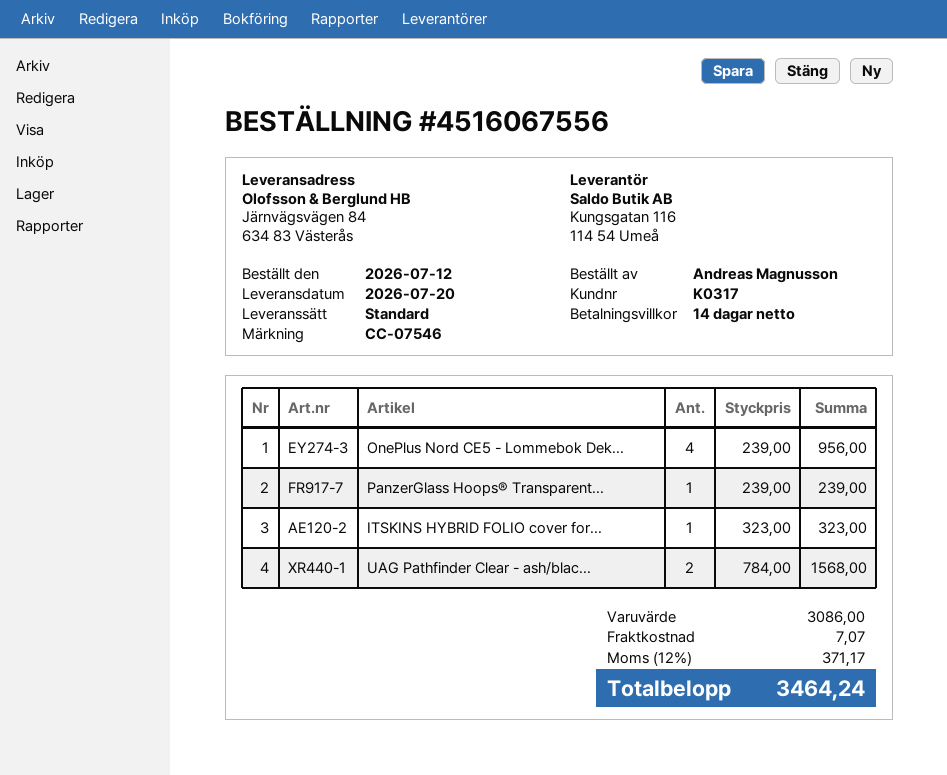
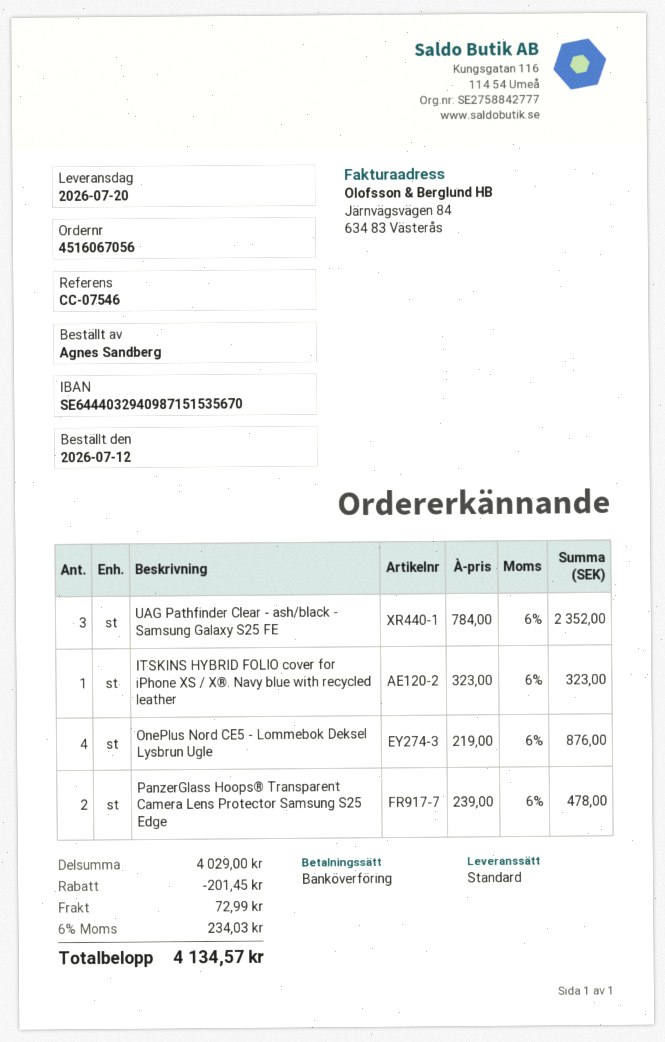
order number: 4516067556 -> 4516067056
ordered by: Andreas Magnusson -> Agnes Sandberg
OnePlus Nord CE5 - Lommebok Dek...: 4 x 239.00 = 956.00 -> 4 x 219.00 = 876.00
PanzerGlass Hoops® Transparent...: 1 x 239.00 = 239.00 -> 2 x 239.00 = 478.00
UAG Pathfinder Clear - ash/blac...: 2 x 784.00 = 1568.00 -> 3 x 784.00 = 2352.00
subtotal: 3086.00 -> 4029.00
discount: none -> 201.45
shipping: 7.07 -> 72.99
tax: 12% = 371.17 -> 6% = 234.03
total: 3464.24 -> 4134.57

